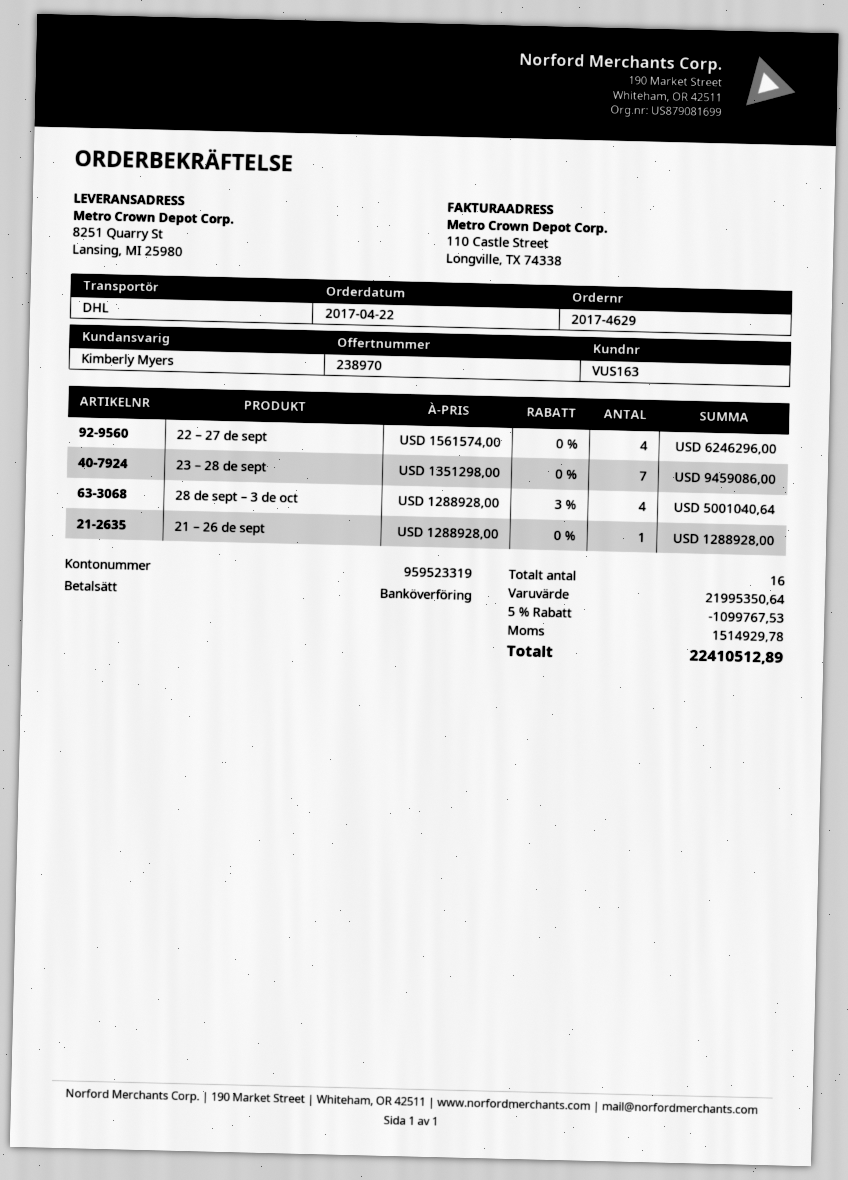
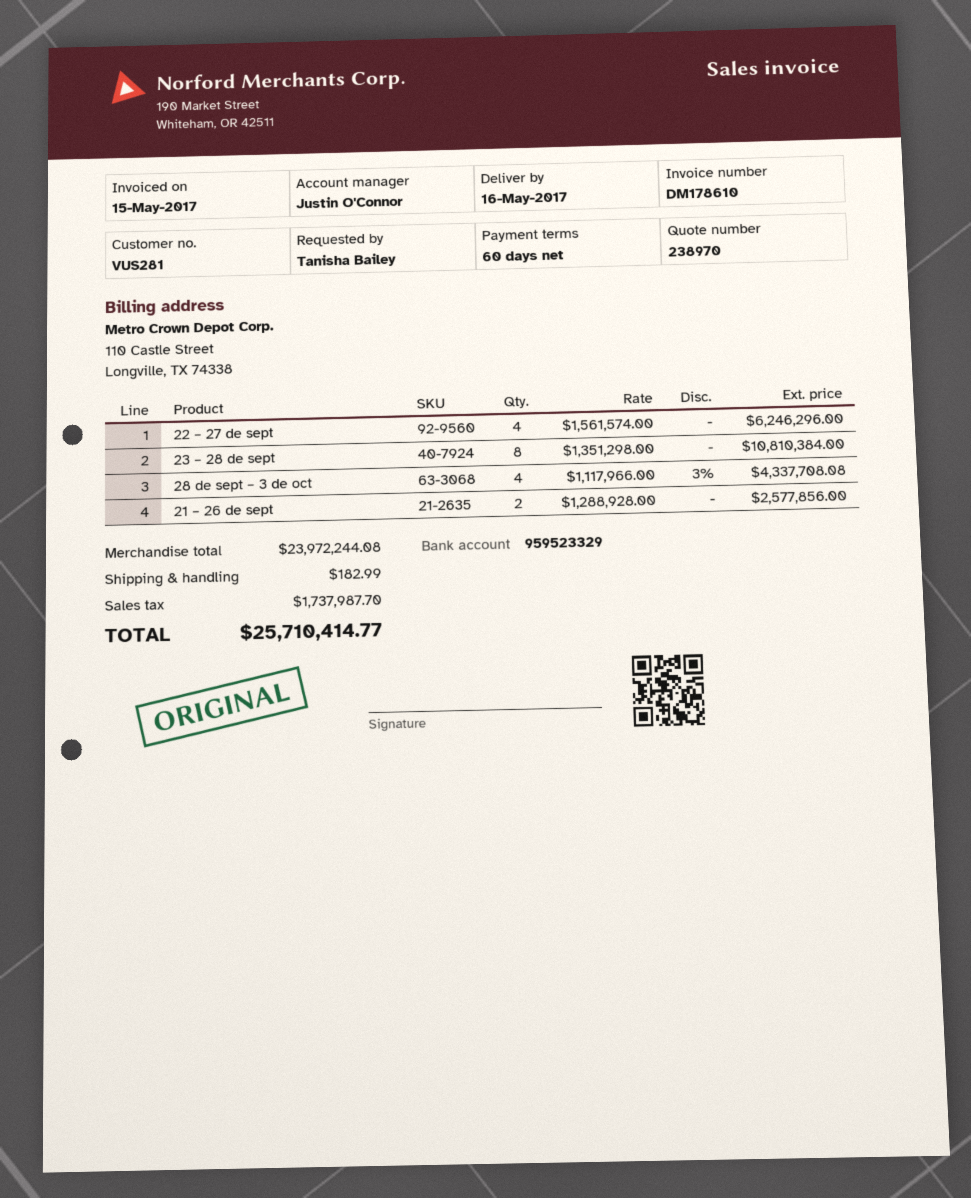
customer number: VUS163 -> VUS281
sales rep: Kimberly Myers -> Justin O'Connor
bank account: 959523319 -> 959523329
23 – 28 de sept: 7 x 1351298.00 = 9459086.00 -> 8 x 1351298.00 = 10810384.00
28 de sept – 3 de oct: 4 x 1288928.00 - 3% = 5001040.64 -> 4 x 1117966.00 - 3% = 4337708.08
21 – 26 de sept: 1 x 1288928.00 = 1288928.00 -> 2 x 1288928.00 = 2577856.00
subtotal: 21995350.64 -> 23972244.08
discount: 5% = 1099767.53 -> none
shipping: none -> 182.99
tax: 1514929.78 -> 1737987.70
total: 22410512.89 -> 25710414.77

